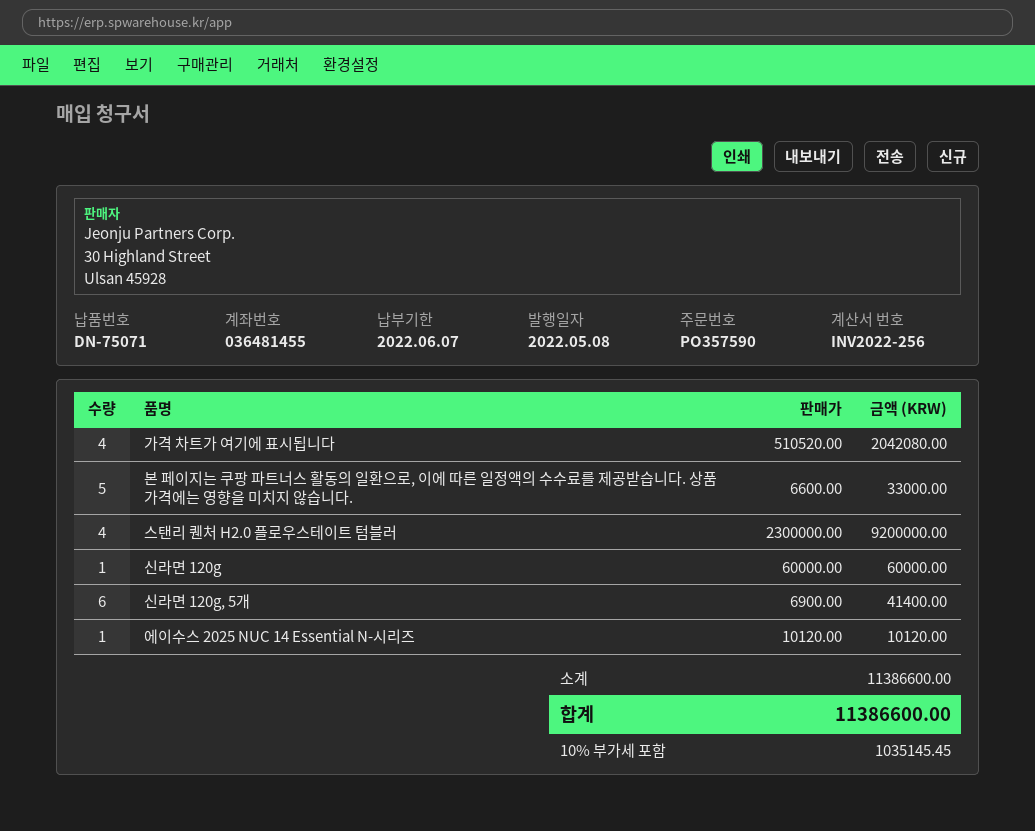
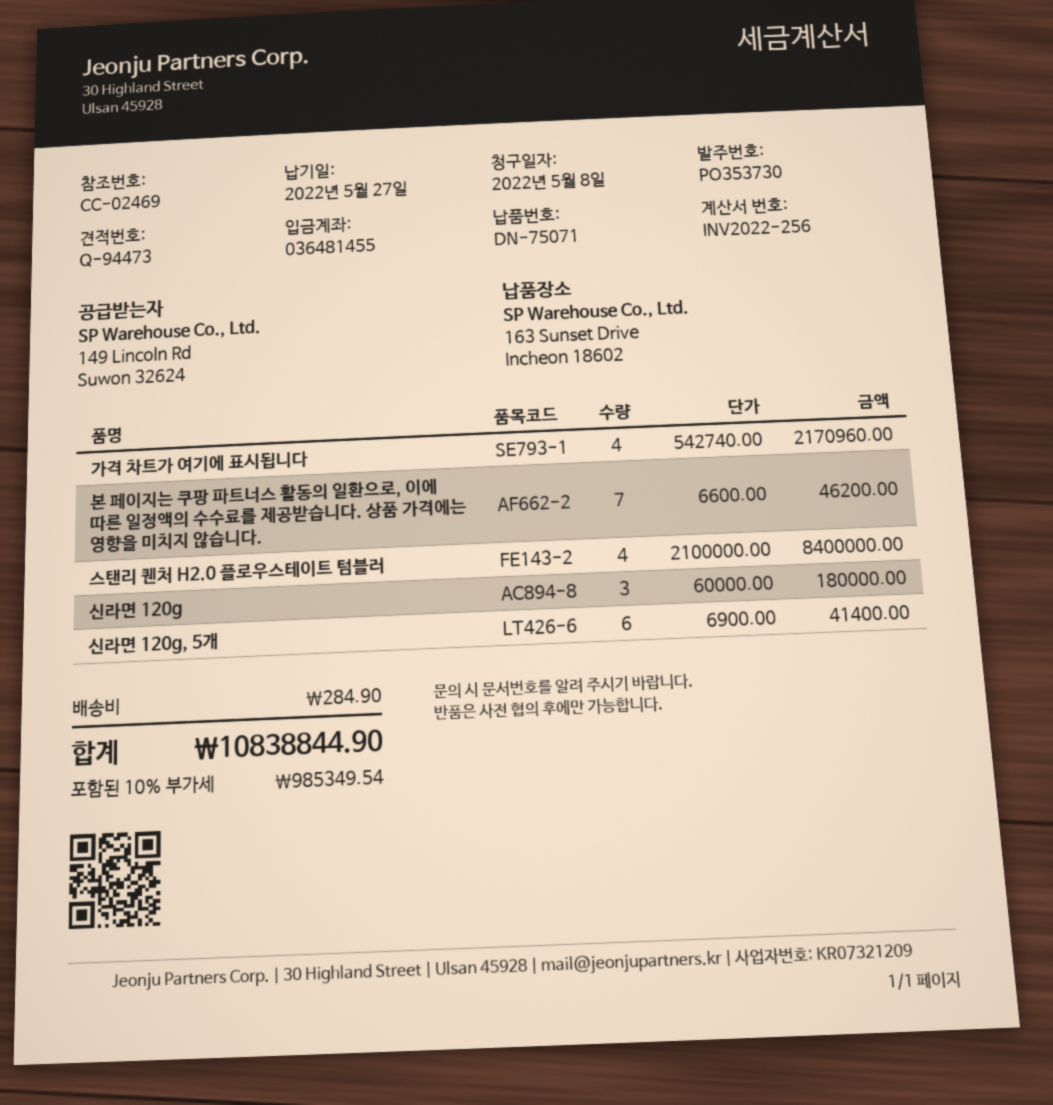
order number: PO357590 -> PO353730
가격 차트가 여기에 표시됩니다: 4 x 510520.00 = 2042080.00 -> 4 x 542740.00 = 2170960.00
본 페이지는 쿠팡 파트너스 활동의 일환으로, 이에 따른 일정액의 수수료를 제공받습니다. 상품 가격에는 영향을 미치지 않습니다.: 5 x 6600.00 = 33000.00 -> 7 x 6600.00 = 46200.00
스탠리 퀜처 H2.0 플로우스테이트 텀블러: 4 x 2300000.00 = 9200000.00 -> 4 x 2100000.00 = 8400000.00
신라면 120g: 1 x 60000.00 = 60000.00 -> 3 x 60000.00 = 180000.00
에이수스 2025 NUC 14 Essential N-시리즈: 1 x 10120.00 = 10120.00 -> none
shipping: none -> 284.90
tax: 10% = 1035145.45 -> 10% = 985349.54
total: 11386600.00 -> 10838844.90

